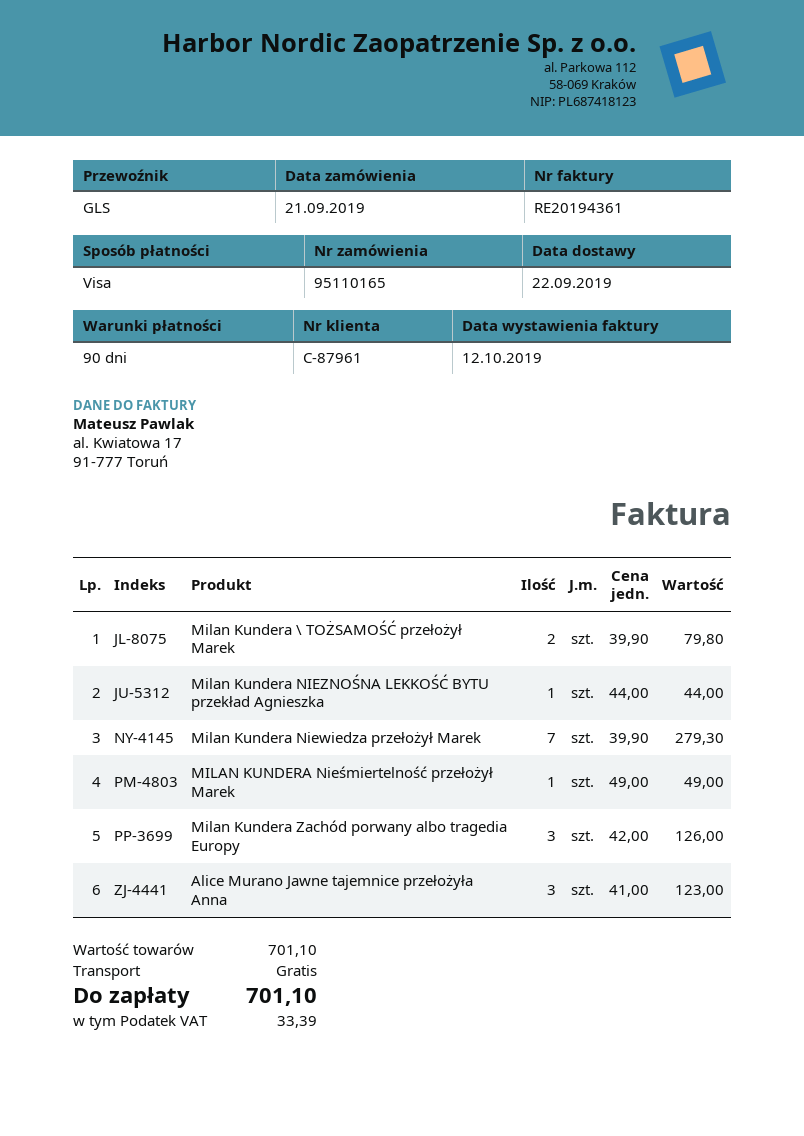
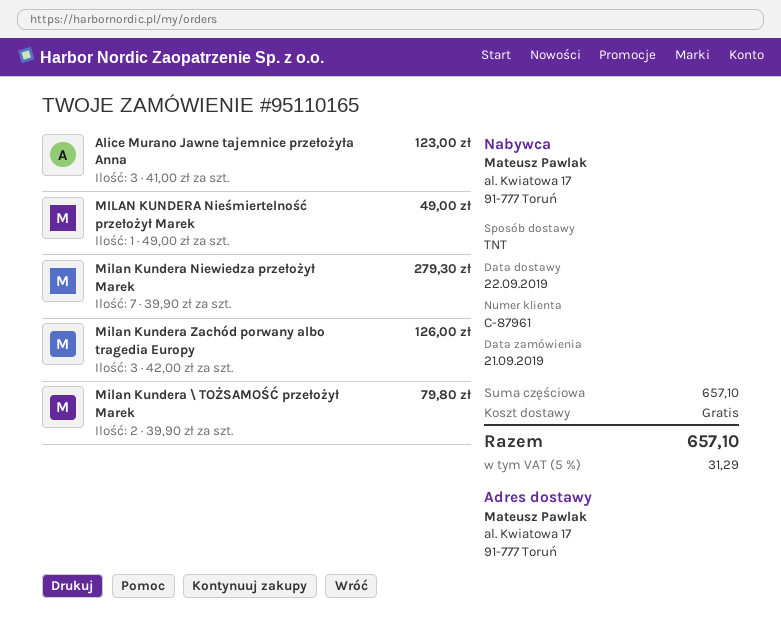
shipping method: GLS -> TNT
Milan Kundera NIEZNOŚNA LEKKOŚĆ BYTU przekład Agnieszka: 1 x 44.00 = 44.00 -> none
subtotal: 701.10 -> 657.10
tax: 33.39 -> 31.29
total: 701.10 -> 657.10

